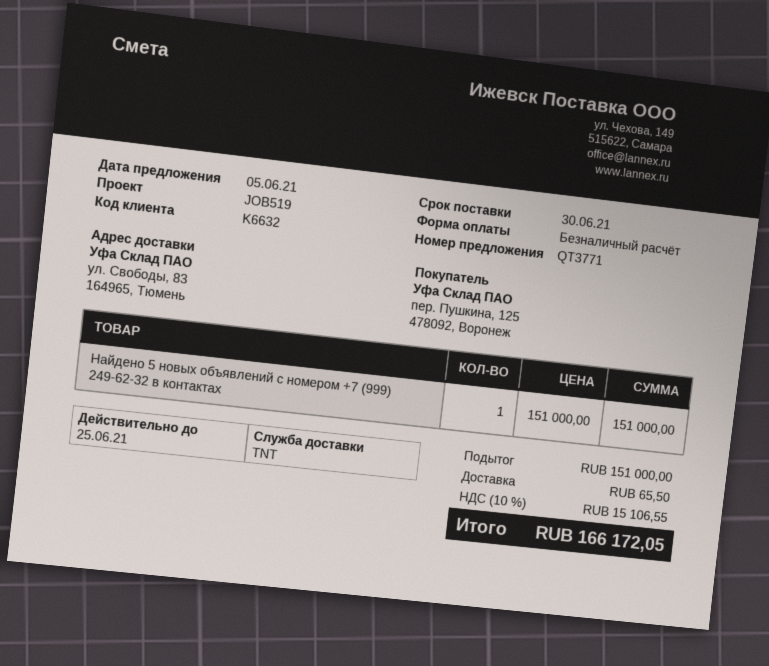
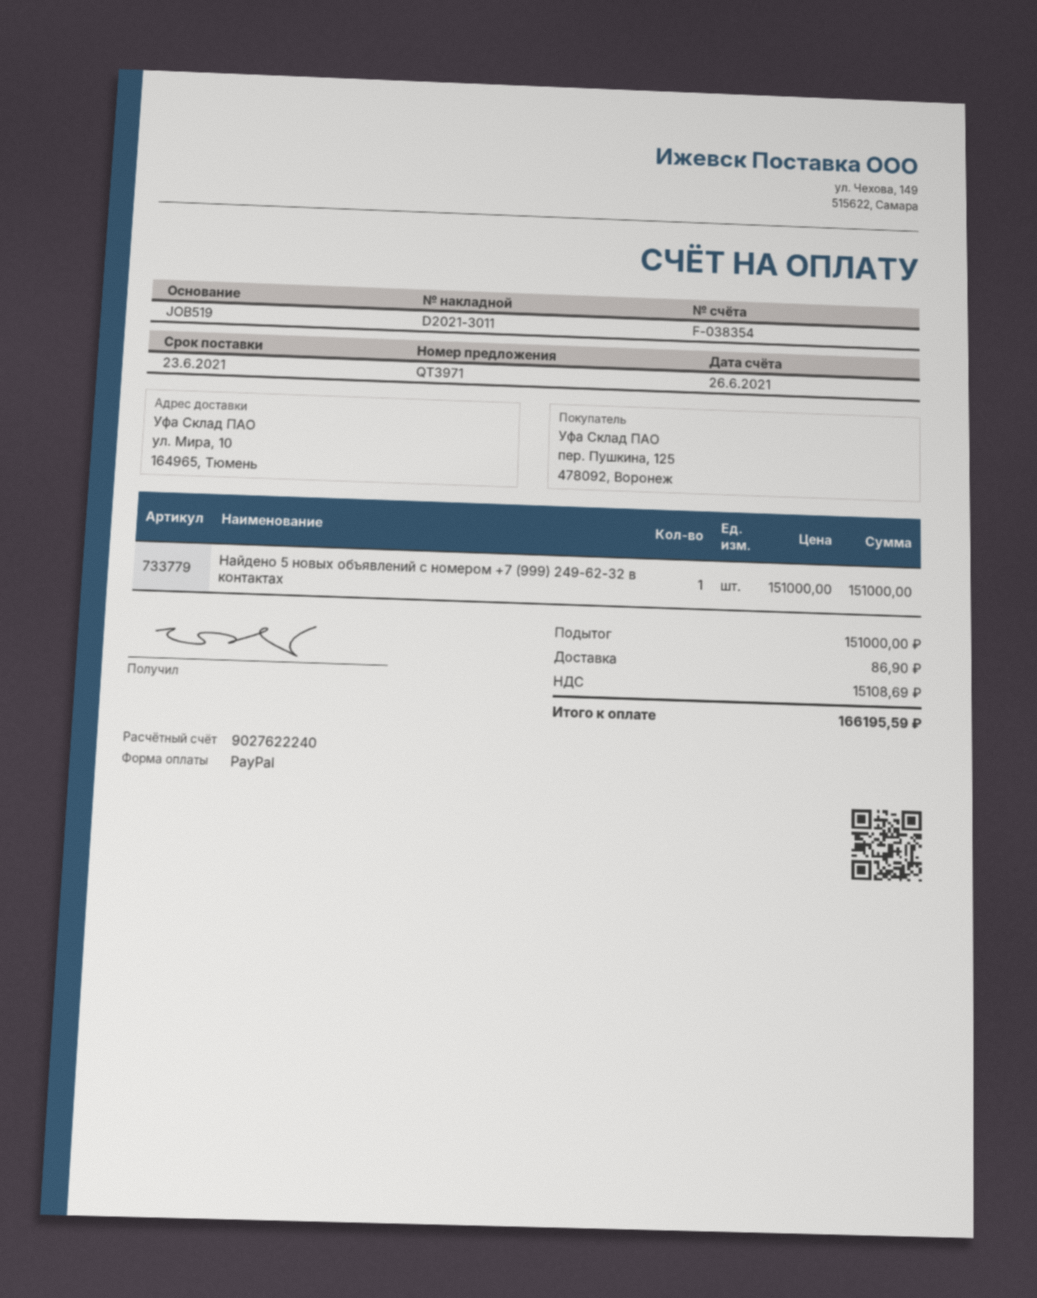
quote number: QT3771 -> QT3971
delivery date: 2021-06-30 -> 2021-06-23
payment method: bank transfer -> PayPal
ship to: ул. Свободы, 83, 164965, Тюмень -> ул. Мира, 10, 164965, Тюмень
shipping: 65.50 -> 86.90
tax: 15106.55 -> 15108.69
total: 166172.05 -> 166195.59

